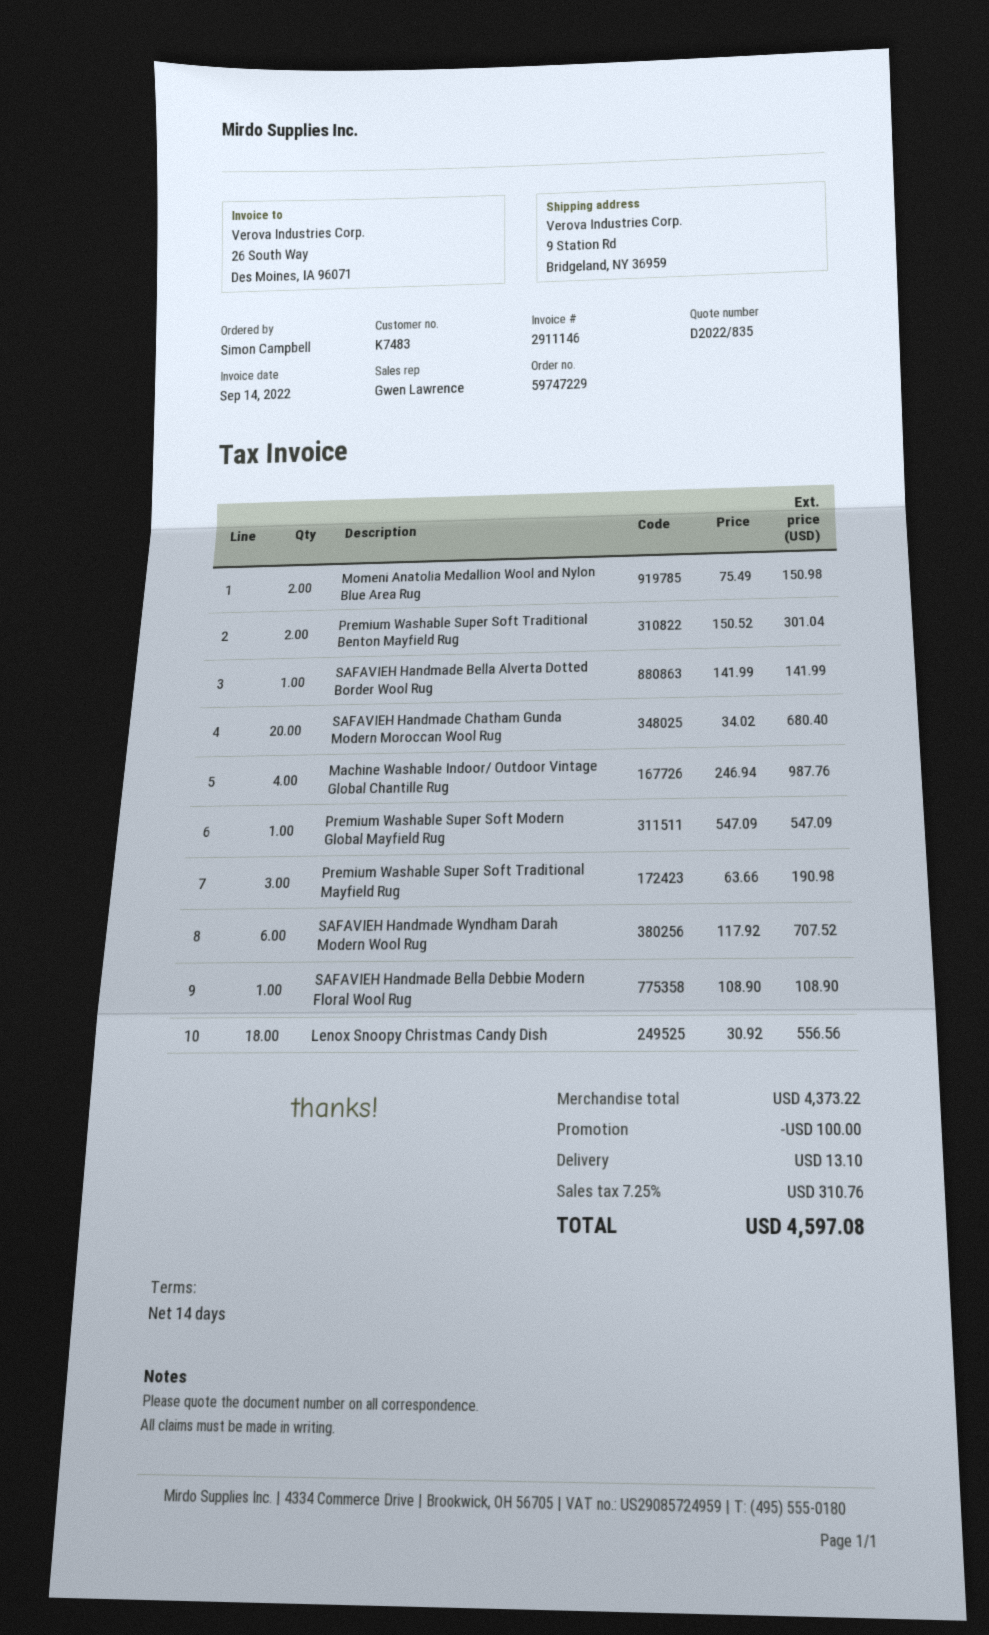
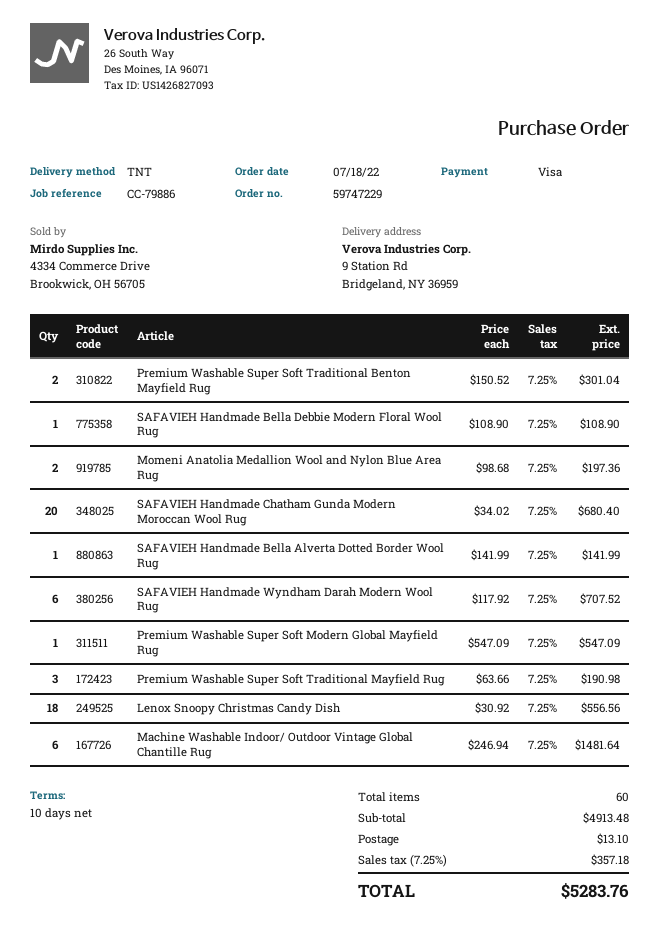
payment terms: 14 days -> 10 days
Momeni Anatolia Medallion Wool and Nylon Blue Area Rug: 2 x 75.49 = 150.98 -> 2 x 98.68 = 197.36
Machine Washable Indoor/ Outdoor Vintage Global Chantille Rug: 4 x 246.94 = 987.76 -> 6 x 246.94 = 1481.64
subtotal: 4373.22 -> 4913.48
discount: 100.00 -> none
tax: 7.25% = 310.76 -> 7.25% = 357.18
total: 4597.08 -> 5283.76

